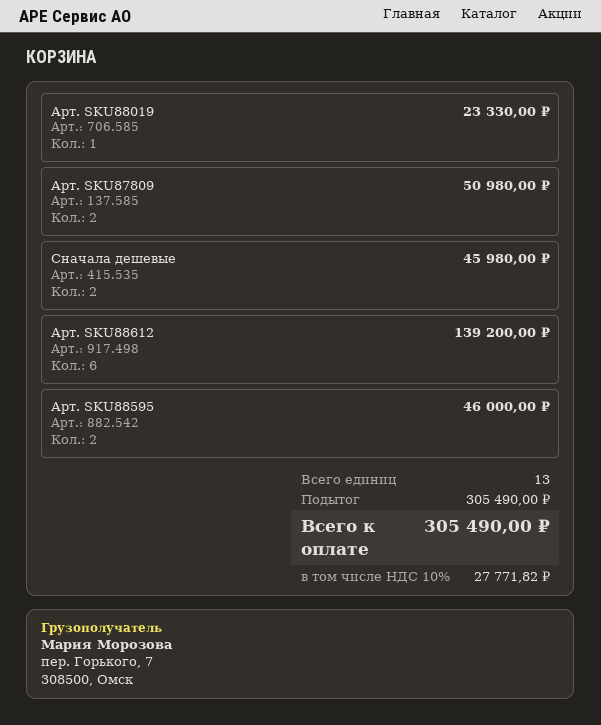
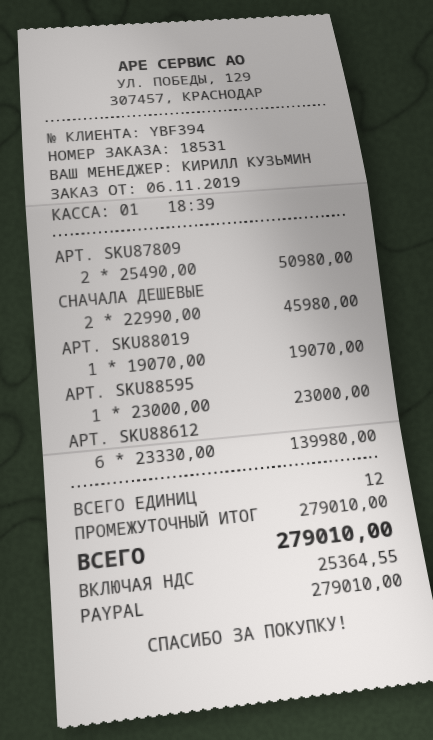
Арт. SKU88019: 1 for 23330.00 -> 1 for 19070.00
Арт. SKU88612: 6 for 139200.00 -> 6 for 139980.00
Арт. SKU88595: 2 for 46000.00 -> 1 for 23000.00
total quantity: 13 -> 12
subtotal: 305490.00 -> 279010.00
tax: 27771.82 -> 25364.55
total: 305490.00 -> 279010.00

